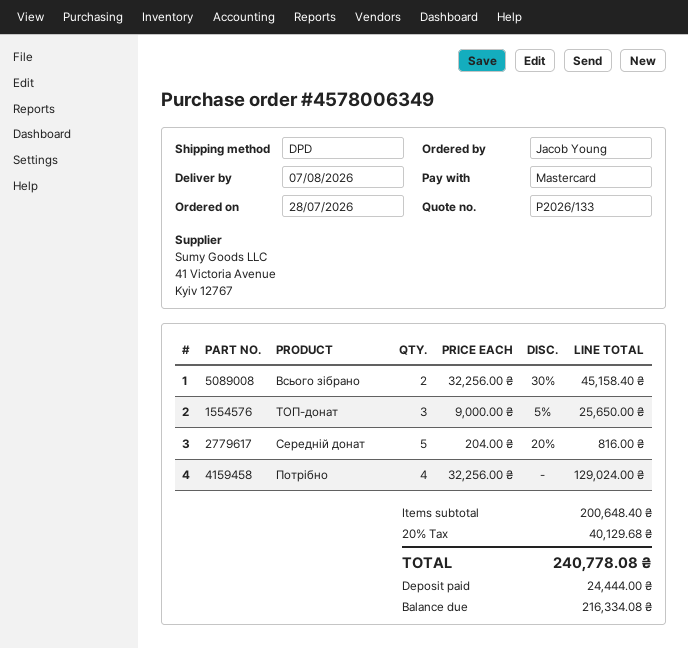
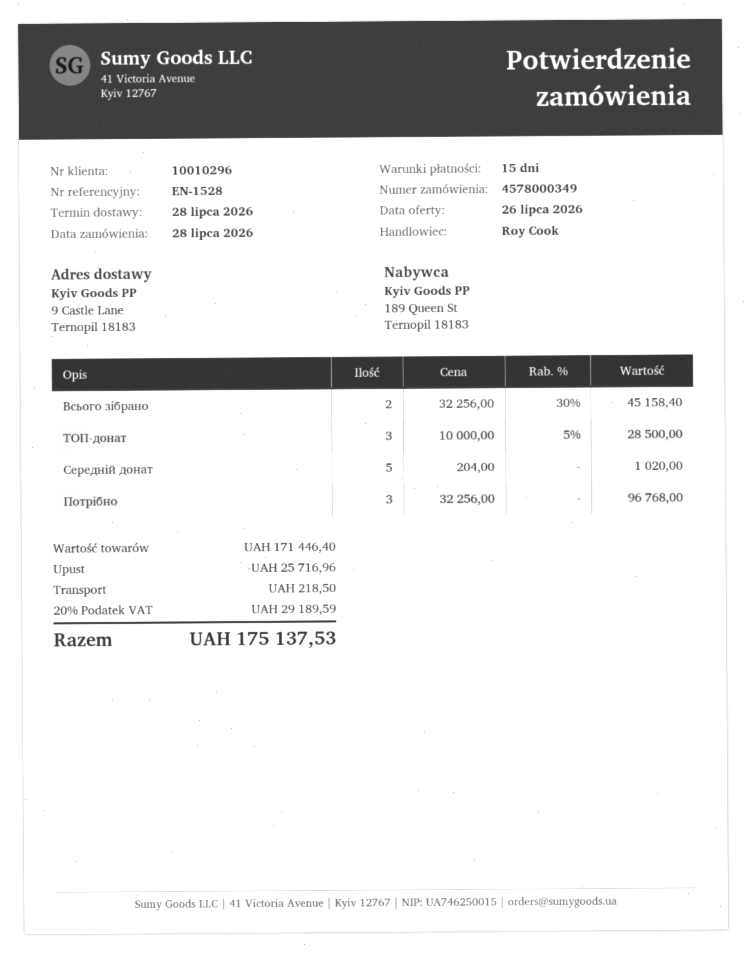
order number: 4578006349 -> 4578000349
delivery date: 2026-08-07 -> 2026-07-28
ТОП-донат: 3 x 9000.00 - 5% = 25650.00 -> 3 x 10000.00 - 5% = 28500.00
Середній донат: 5 x 204.00 - 20% = 816.00 -> 5 x 204.00 = 1020.00
Потрібно: 4 x 32256.00 = 129024.00 -> 3 x 32256.00 = 96768.00
subtotal: 200648.40 -> 171446.40
discount: none -> 25716.96
shipping: none -> 218.50
tax: 20% = 40129.68 -> 20% = 29189.59
total: 240778.08 -> 175137.53

